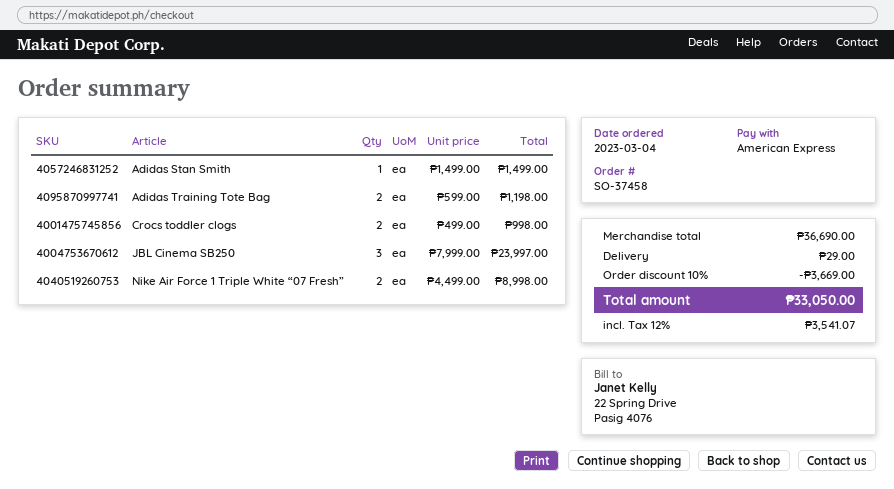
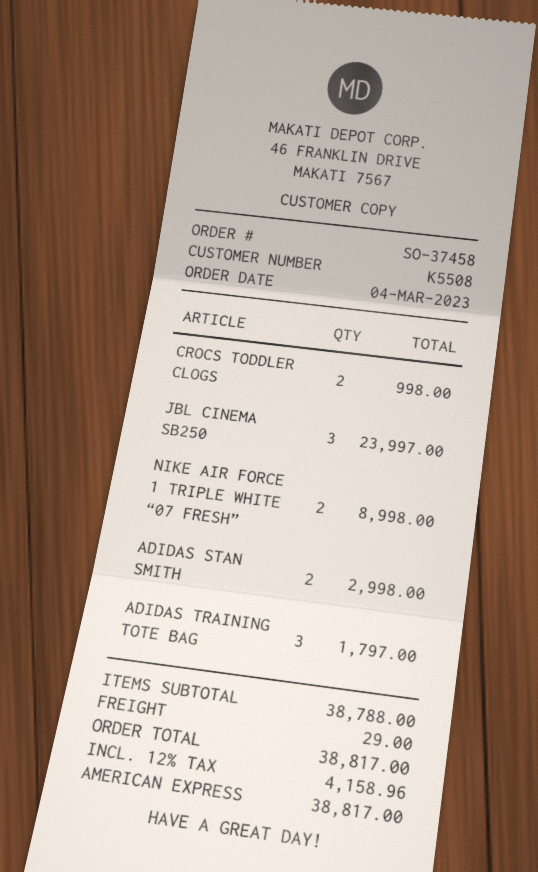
Adidas Stan Smith: 1 for 1499.00 -> 2 for 2998.00
Adidas Training Tote Bag: 2 for 1198.00 -> 3 for 1797.00
subtotal: 36690.00 -> 38788.00
discount: 10% = 3669.00 -> none
tax: 12% = 3541.07 -> 12% = 4158.96
total: 33050.00 -> 38817.00

